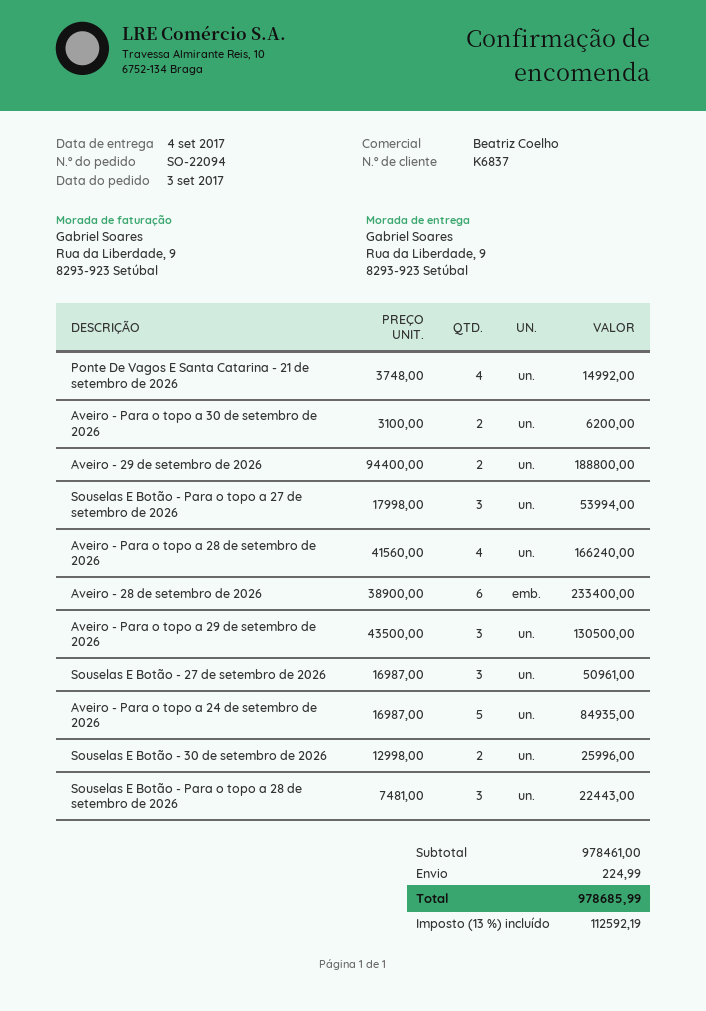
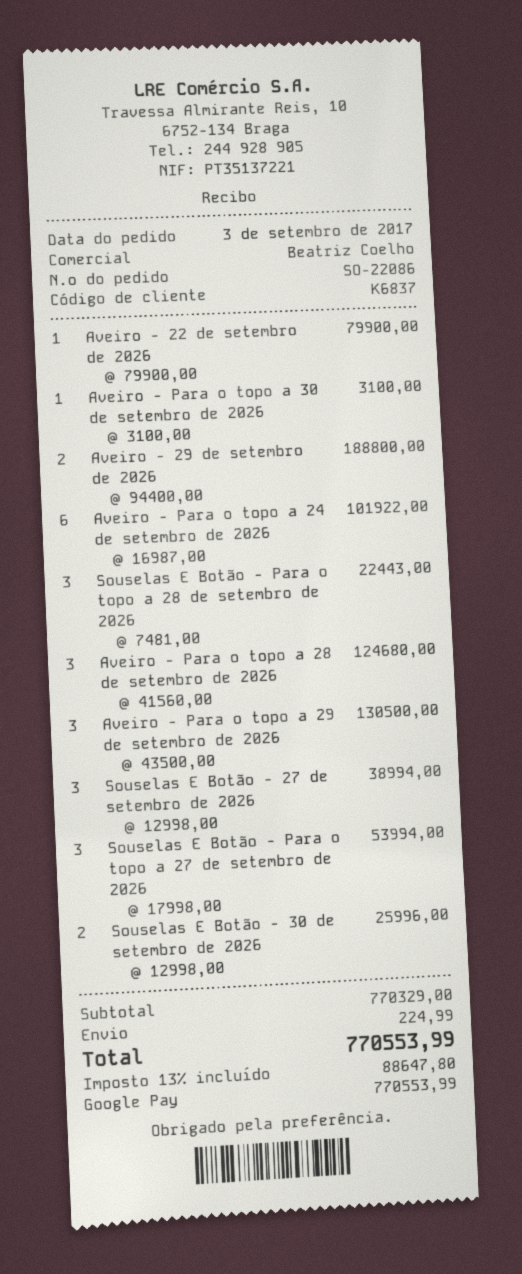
order number: SO-22094 -> SO-22086
Ponte De Vagos E Santa Catarina - 21 de setembro de 2026: 4 x 3748.00 = 14992.00 -> none
Aveiro - Para o topo a 30 de setembro de 2026: 2 x 3100.00 = 6200.00 -> 1 x 3100.00 = 3100.00
Aveiro - Para o topo a 28 de setembro de 2026: 4 x 41560.00 = 166240.00 -> 3 x 41560.00 = 124680.00
Aveiro - 28 de setembro de 2026: 6 x 38900.00 = 233400.00 -> none
Souselas E Botão - 27 de setembro de 2026: 3 x 16987.00 = 50961.00 -> 3 x 12998.00 = 38994.00
Aveiro - Para o topo a 24 de setembro de 2026: 5 x 16987.00 = 84935.00 -> 6 x 16987.00 = 101922.00
Aveiro - 22 de setembro de 2026: none -> 1 x 79900.00 = 79900.00
subtotal: 978461.00 -> 770329.00
tax: 13% = 112592.19 -> 13% = 88647.80
total: 978685.99 -> 770553.99

